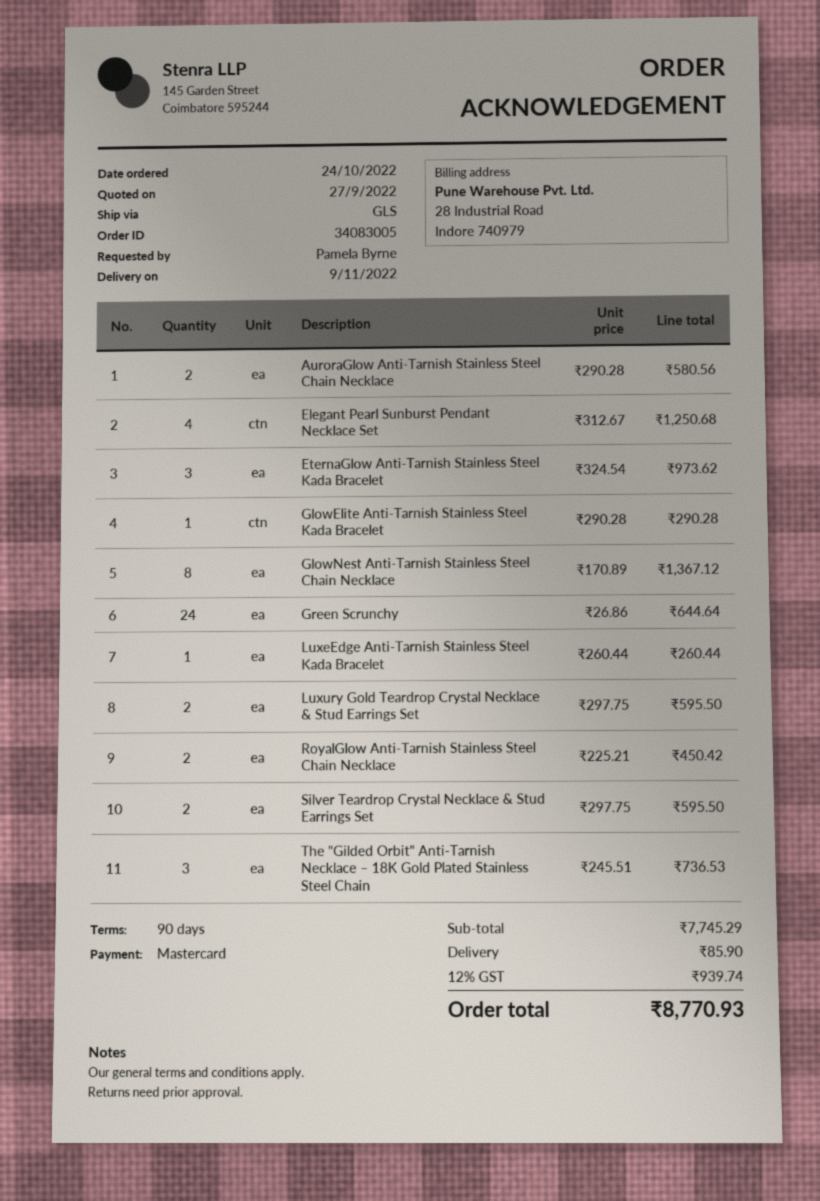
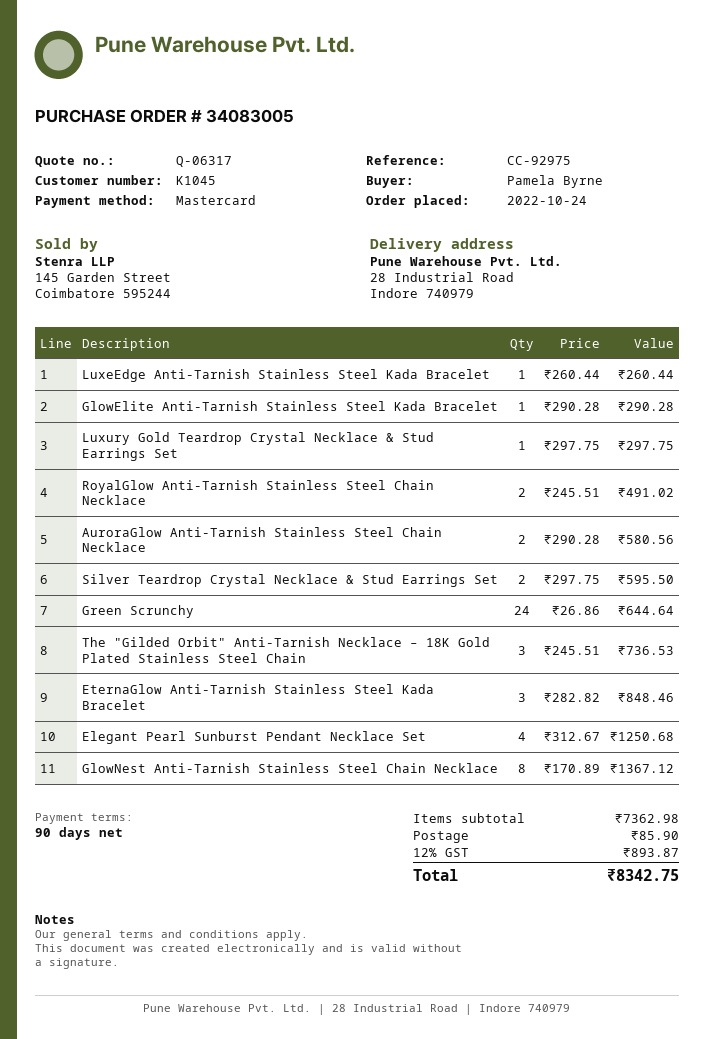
EternaGlow Anti-Tarnish Stainless Steel Kada Bracelet: 3 x 324.54 = 973.62 -> 3 x 282.82 = 848.46
Luxury Gold Teardrop Crystal Necklace & Stud Earrings Set: 2 x 297.75 = 595.50 -> 1 x 297.75 = 297.75
RoyalGlow Anti-Tarnish Stainless Steel Chain Necklace: 2 x 225.21 = 450.42 -> 2 x 245.51 = 491.02
subtotal: 7745.29 -> 7362.98
tax: 12% = 939.74 -> 12% = 893.87
total: 8770.93 -> 8342.75

